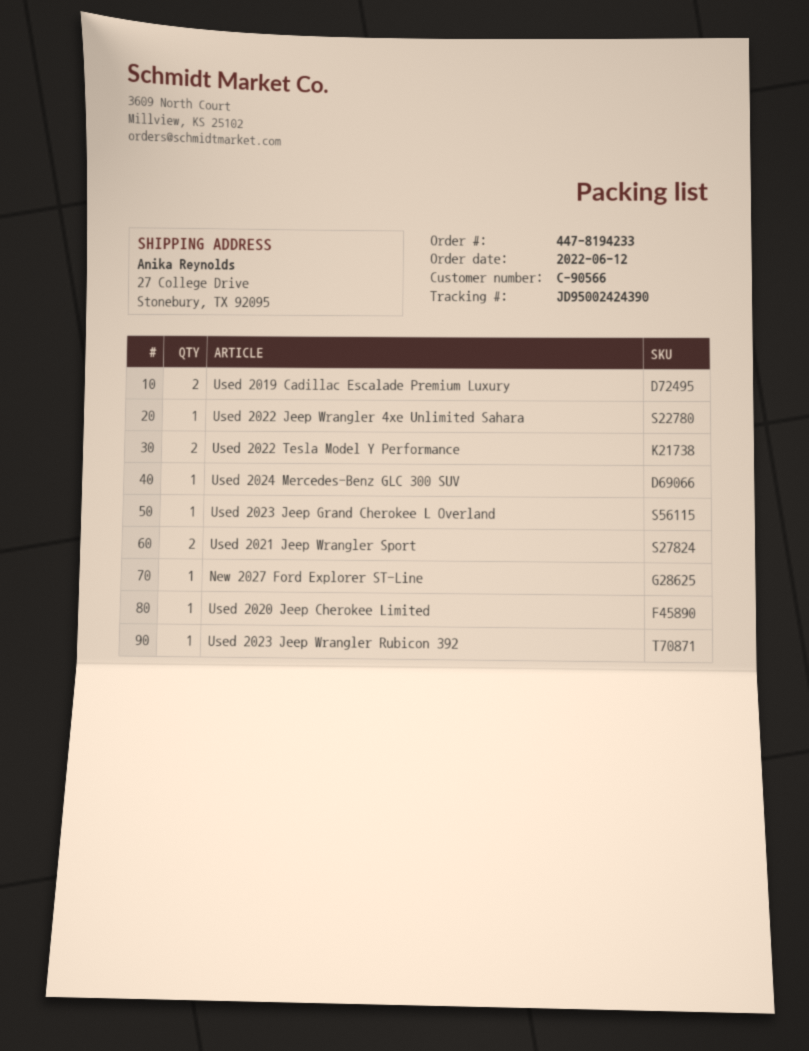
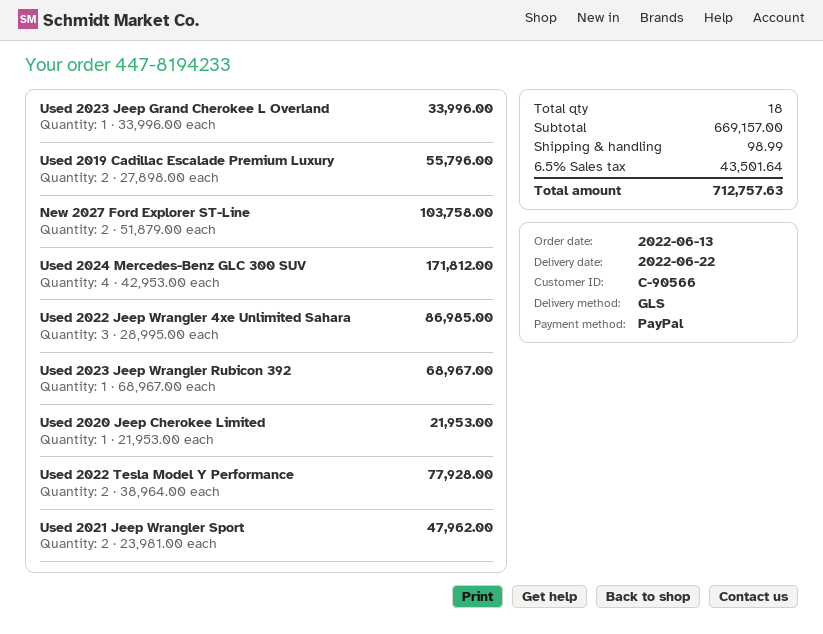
order date: 2022-06-12 -> 2022-06-13
Used 2022 Jeep Wrangler 4xe Unlimited Sahara: 1 -> 3
Used 2024 Mercedes-Benz GLC 300 SUV: 1 -> 4
New 2027 Ford Explorer ST-Line: 1 -> 2

